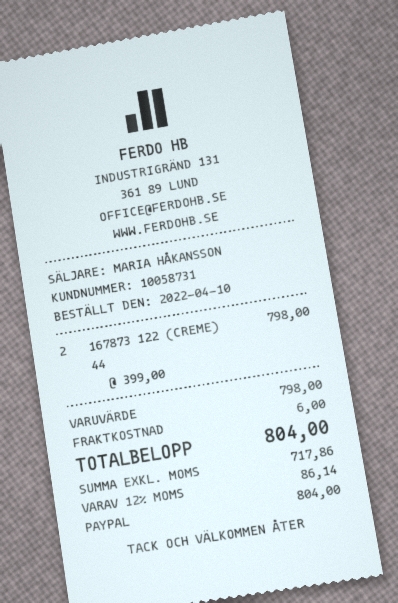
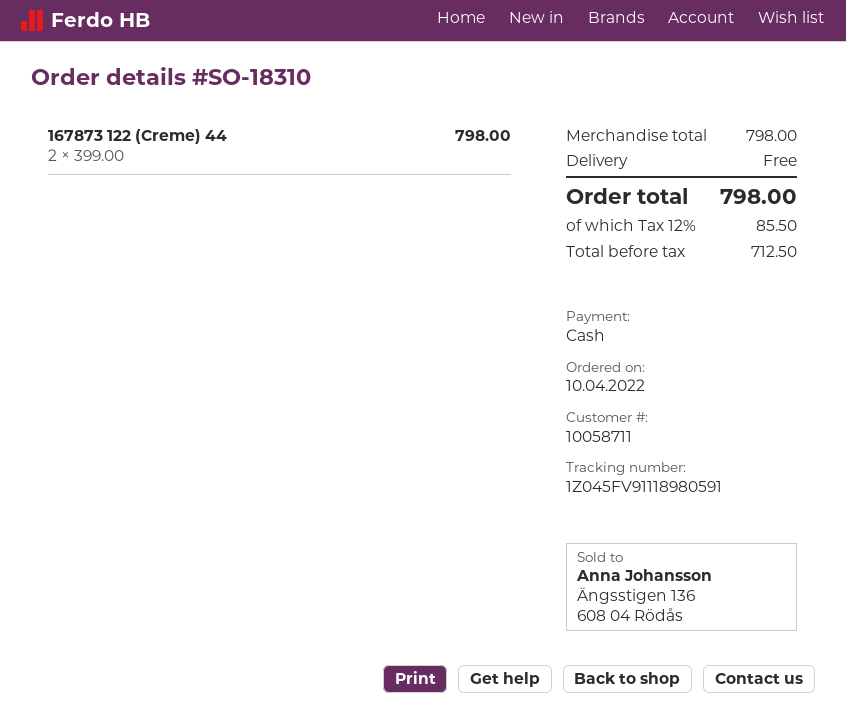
customer number: 10058731 -> 10058711
payment method: PayPal -> cash
shipping: 6.00 -> 0.00
net: 717.86 -> 712.50
tax: 12% = 86.14 -> 12% = 85.50
total: 804.00 -> 798.00

